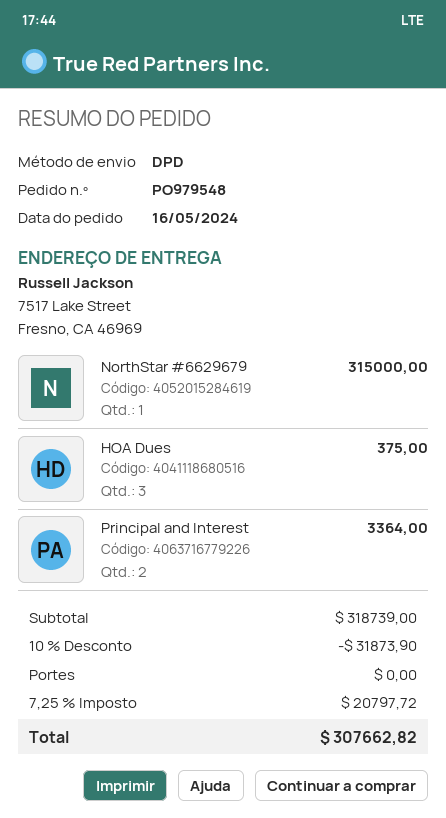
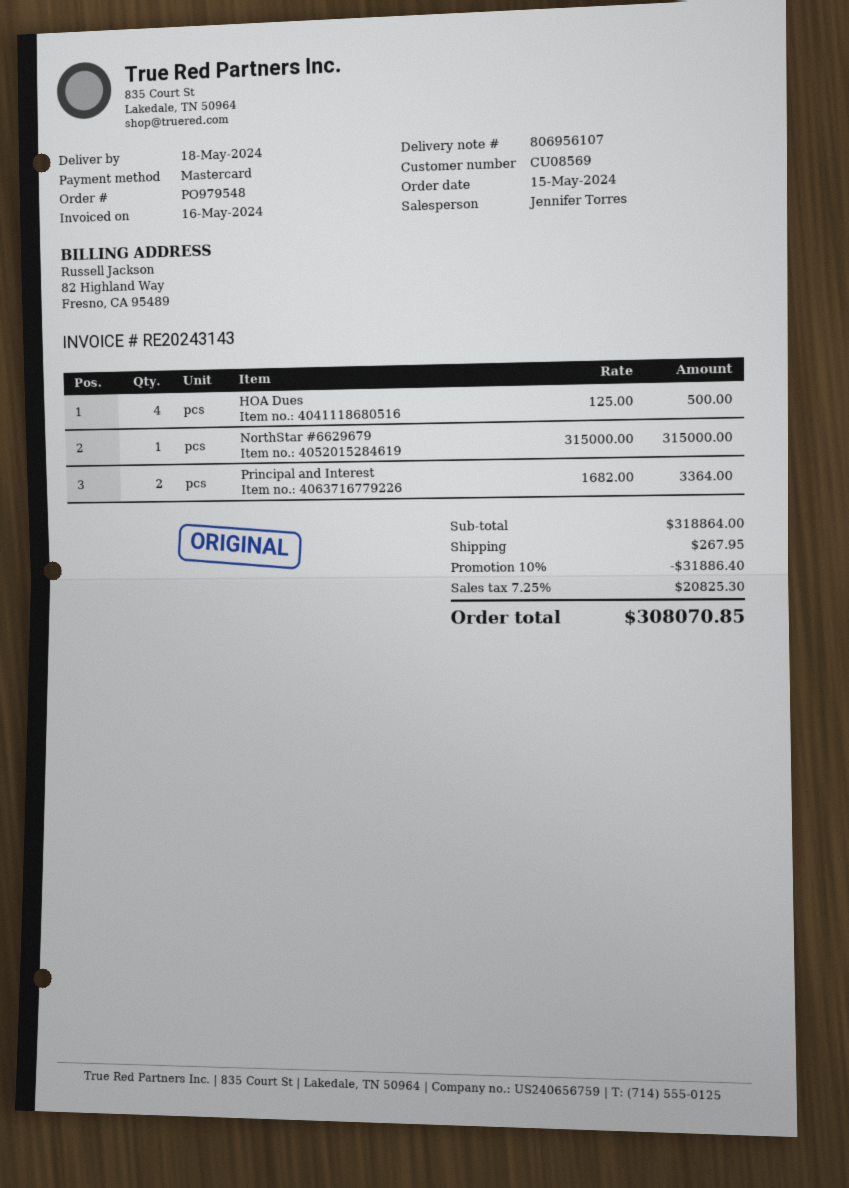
order date: 2024-05-16 -> 2024-05-15
HOA Dues: 3 for 375.00 -> 4 for 500.00
subtotal: 318739.00 -> 318864.00
discount: 10% = 31873.90 -> 10% = 31886.40
shipping: 0.00 -> 267.95
tax: 7.25% = 20797.72 -> 7.25% = 20825.30
total: 307662.82 -> 308070.85

